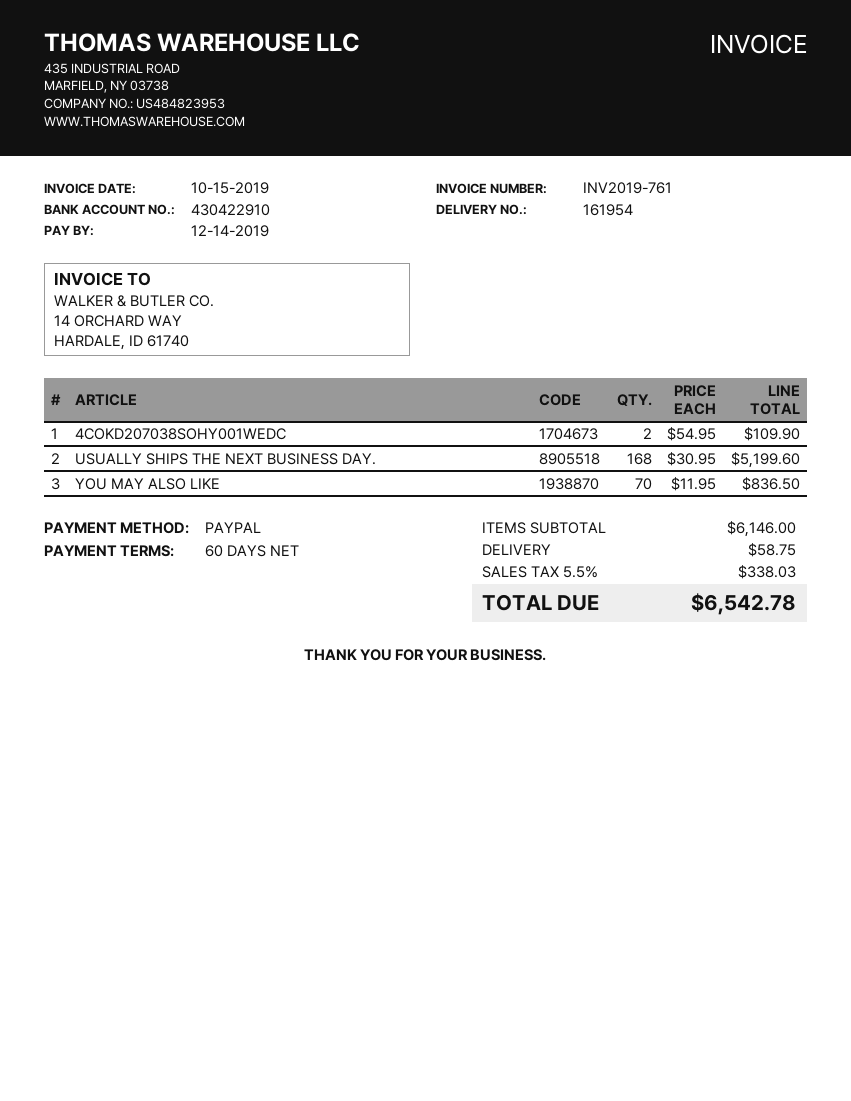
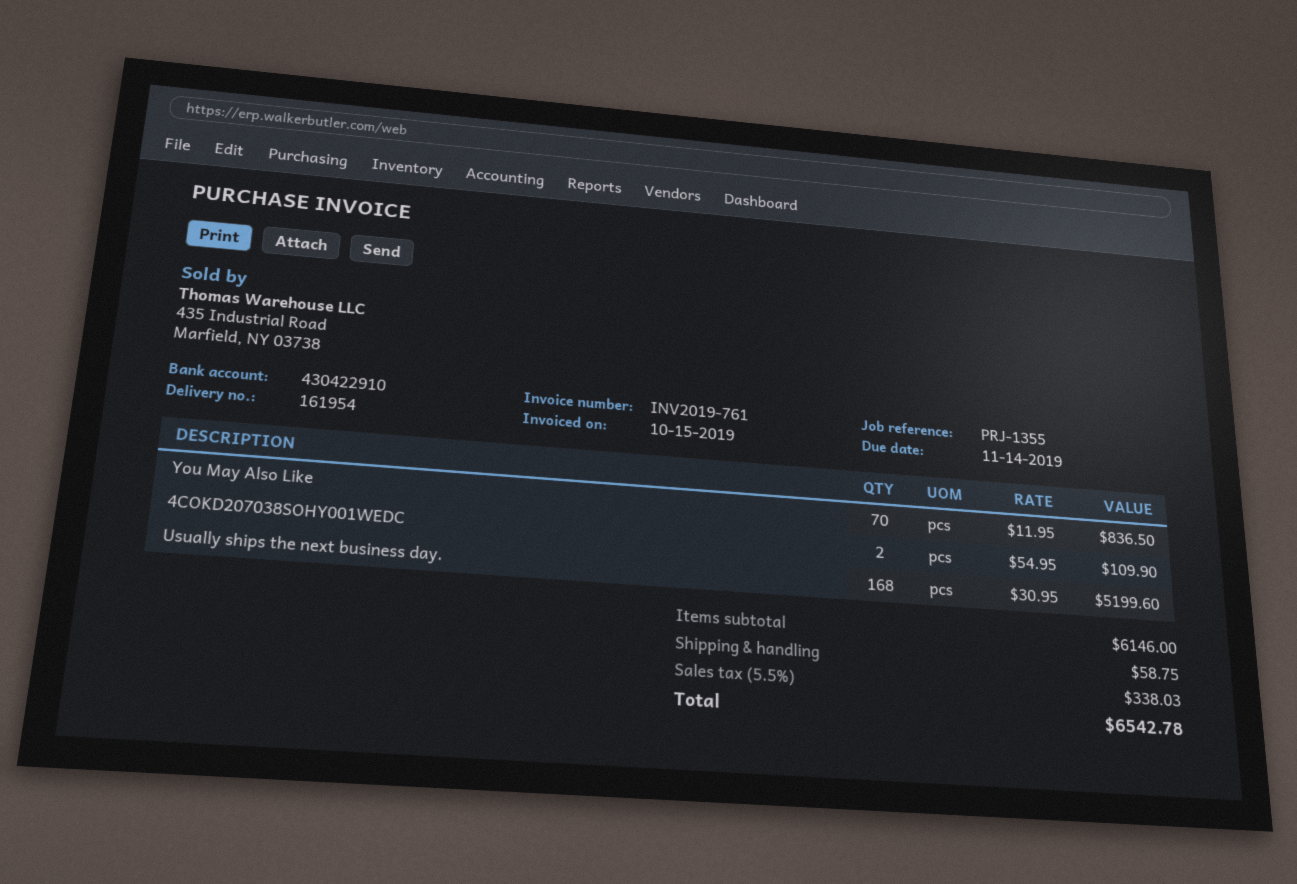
due date: 2019-12-14 -> 2019-11-14

